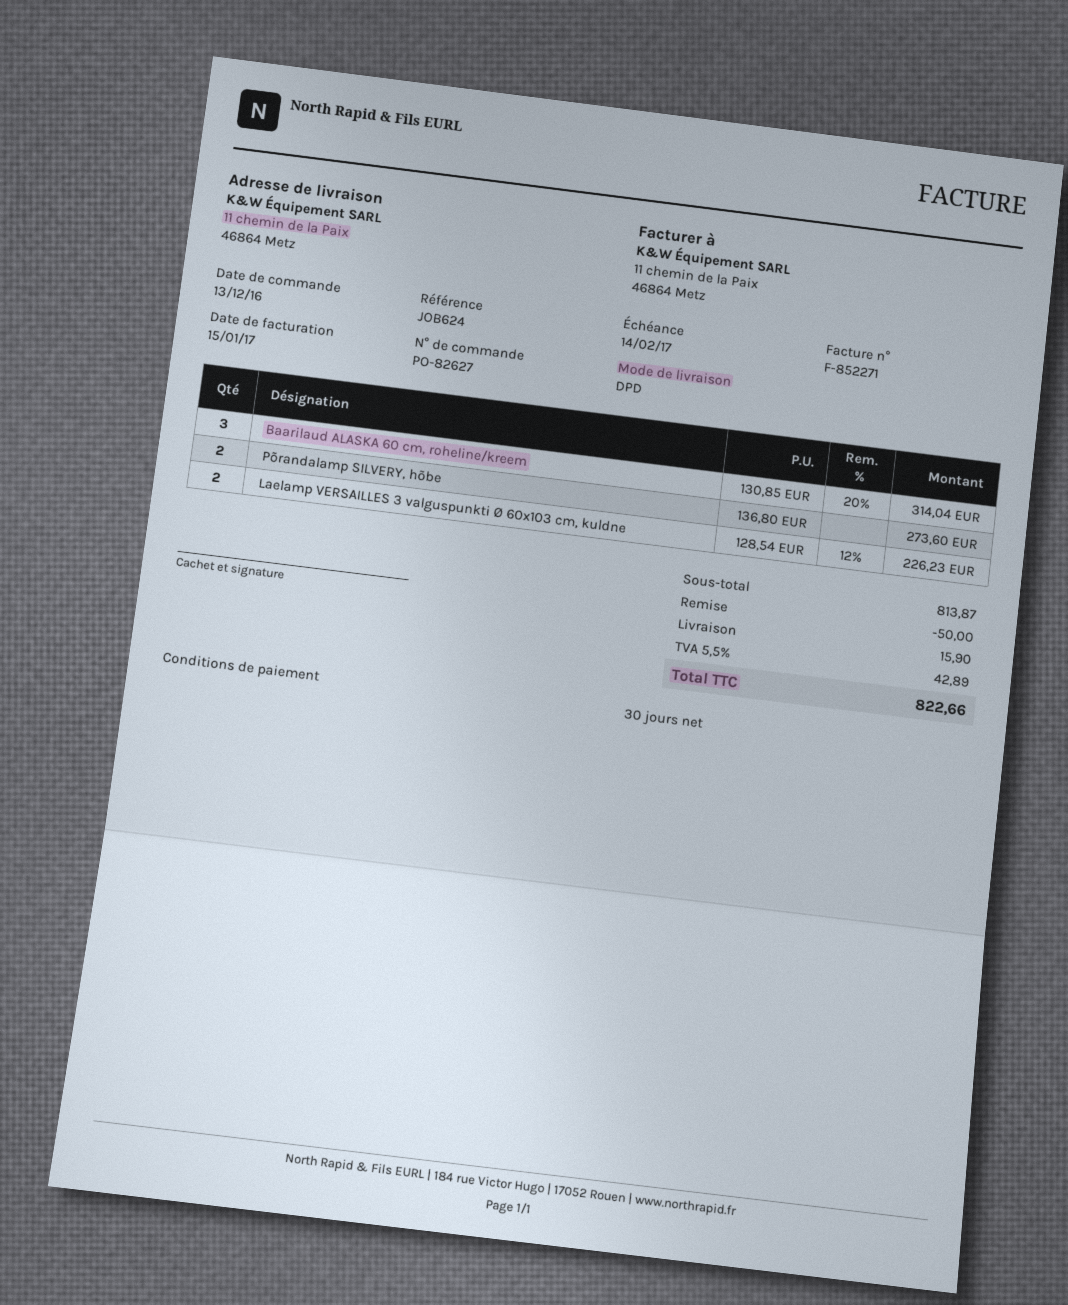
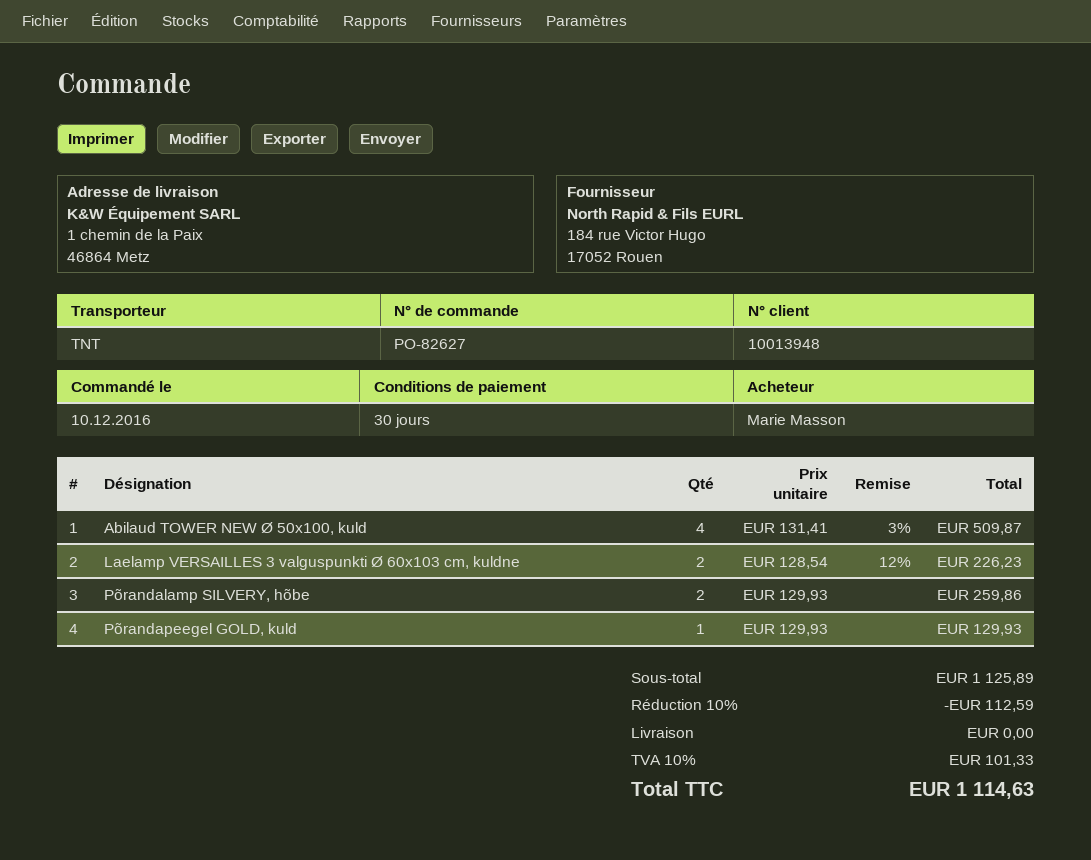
order date: 2016-12-13 -> 2016-12-10
shipping method: DPD -> TNT
ship to: 11 chemin de la Paix, 46864 Metz -> 1 chemin de la Paix, 46864 Metz
Baarilaud ALASKA 60 cm, roheline/kreem: 3 x 130.85 - 20% = 314.04 -> none
Põrandalamp SILVERY, hõbe: 2 x 136.80 = 273.60 -> 2 x 129.93 = 259.86
Abilaud TOWER NEW Ø 50x100, kuld: none -> 4 x 131.41 - 3% = 509.87
Põrandapeegel GOLD, kuld: none -> 1 x 129.93 = 129.93
subtotal: 813.87 -> 1125.89
discount: 50.00 -> 112.59
shipping: 15.90 -> 0.00
tax: 5.5% = 42.89 -> 10% = 101.33
total: 822.66 -> 1114.63

